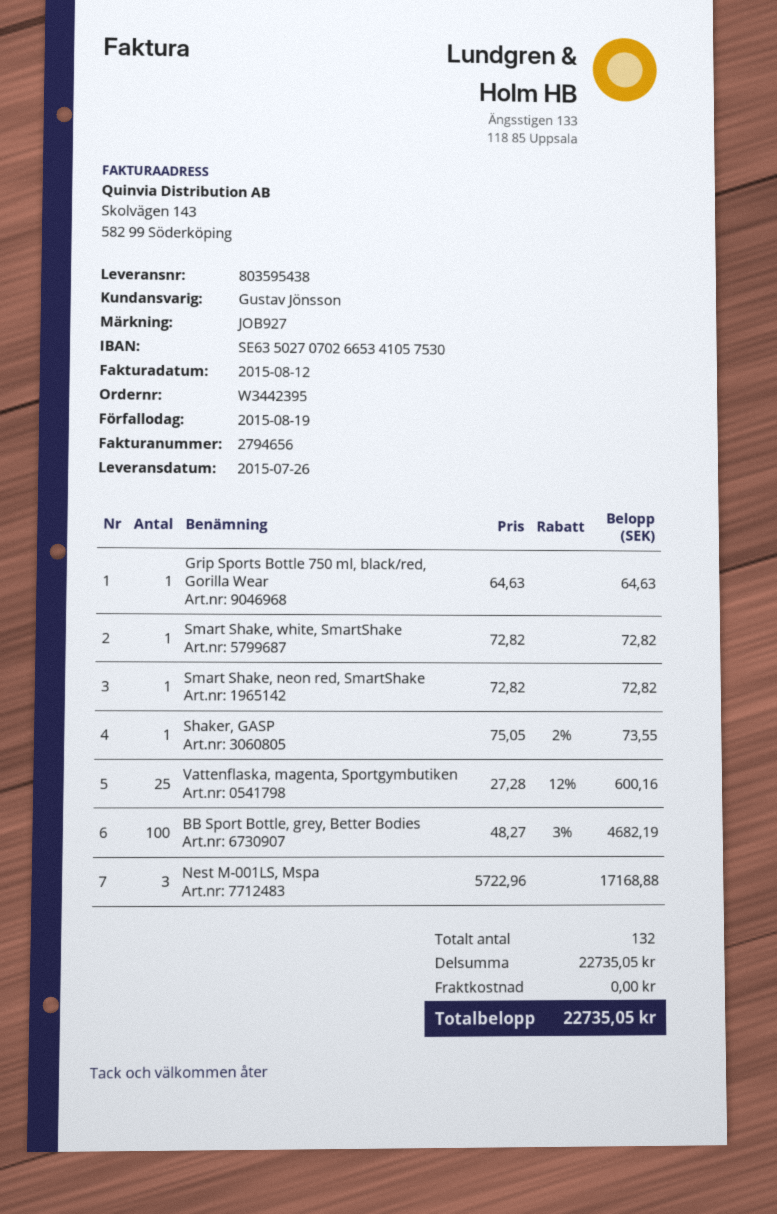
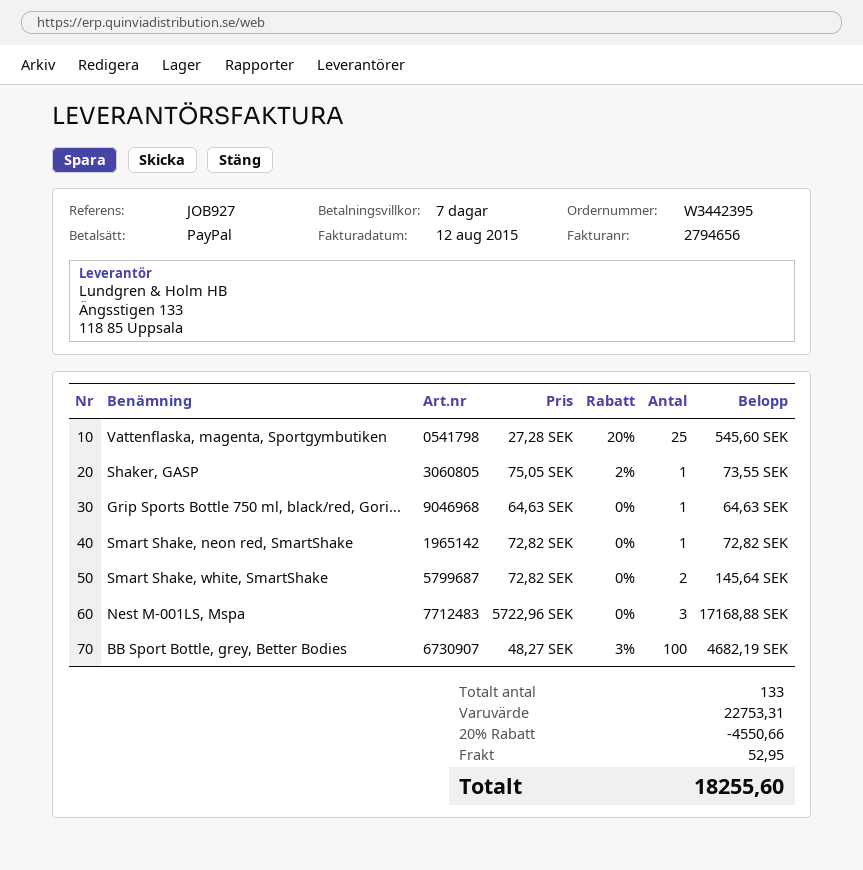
Smart Shake, white, SmartShake: 1 x 72.82 = 72.82 -> 2 x 72.82 = 145.64
Vattenflaska, magenta, Sportgymbutiken: 25 x 27.28 - 12% = 600.16 -> 25 x 27.28 - 20% = 545.60
total quantity: 132 -> 133
subtotal: 22735.05 -> 22753.31
discount: none -> 20% = 4550.66
shipping: 0.00 -> 52.95
total: 22735.05 -> 18255.60

